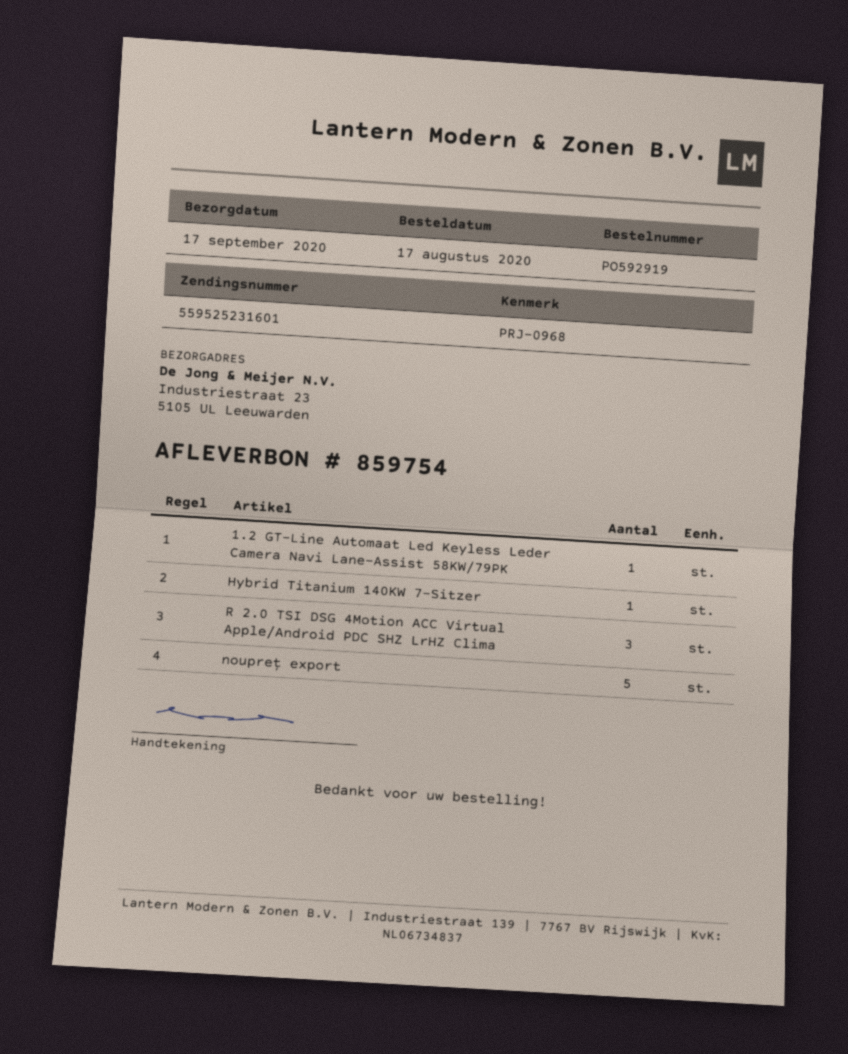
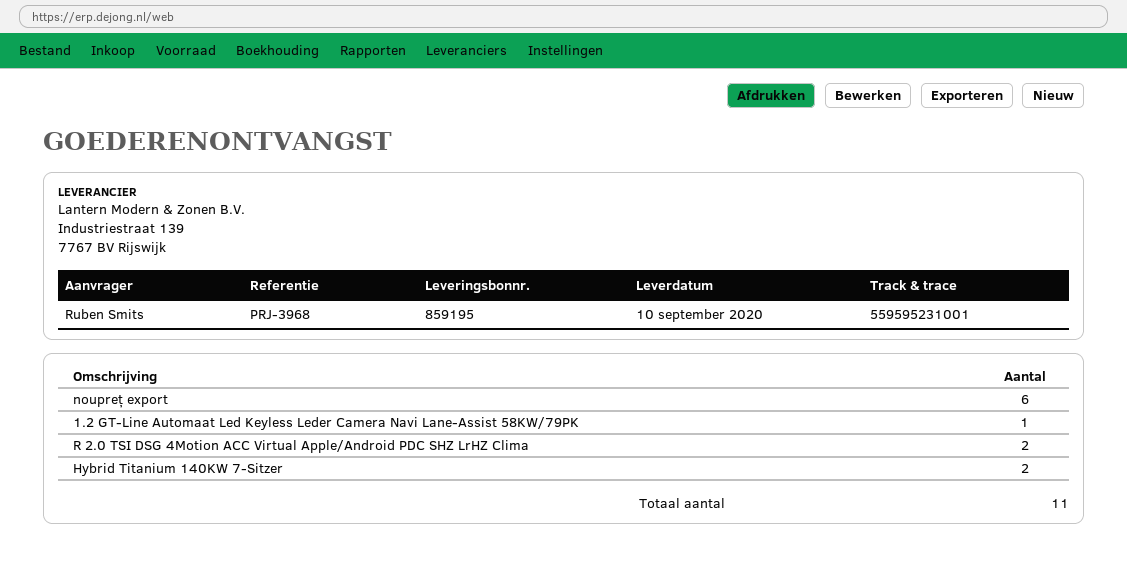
delivery note number: 859754 -> 859195
delivery date: 2020-09-17 -> 2020-09-10
reference: PRJ-0968 -> PRJ-3968
tracking number: 559525231601 -> 559595231001
Hybrid Titanium 140KW 7-Sitzer: 1 -> 2
R 2.0 TSI DSG 4Motion ACC Virtual Apple/Android PDC SHZ LrHZ Clima: 3 -> 2
noupreț export: 5 -> 6

